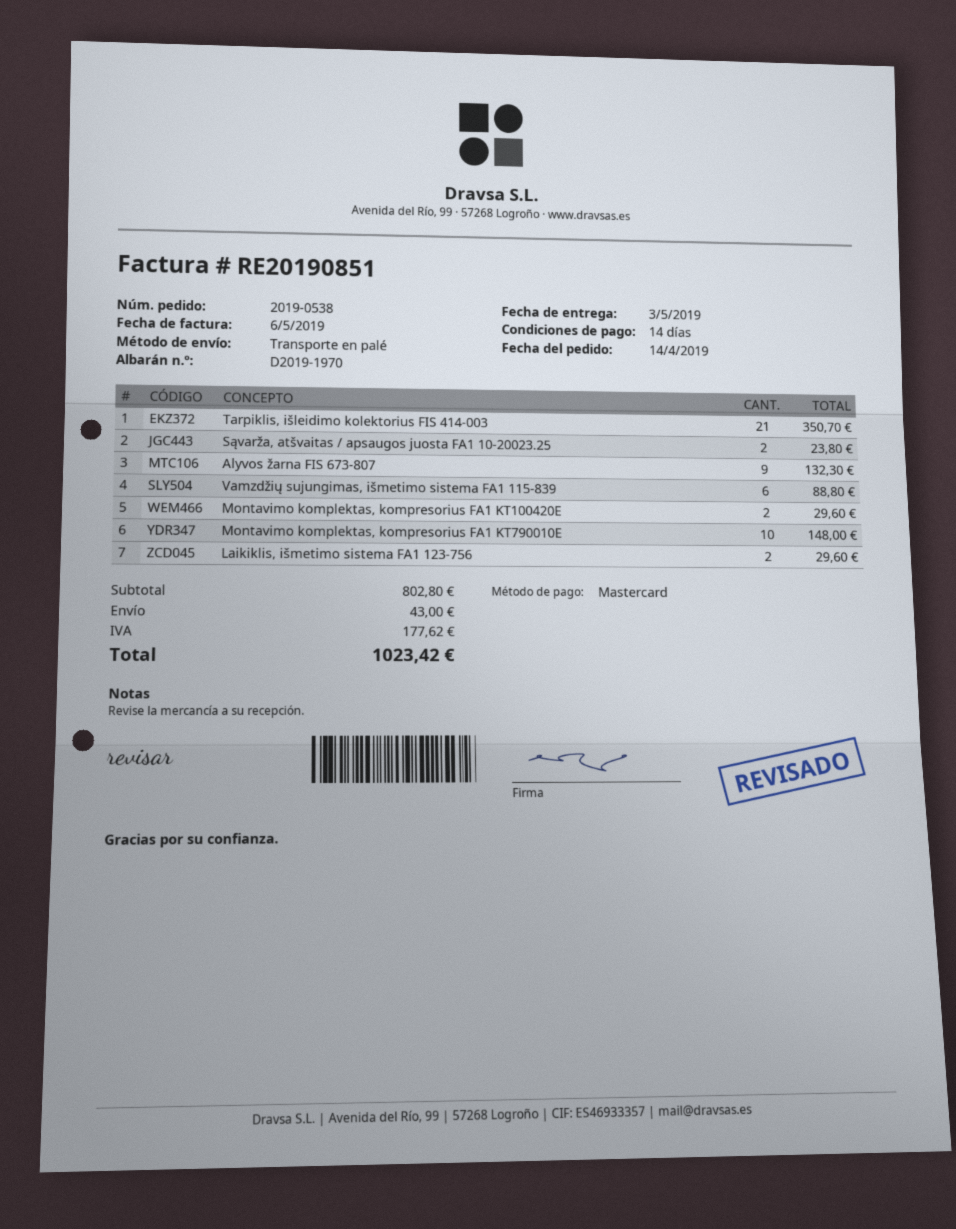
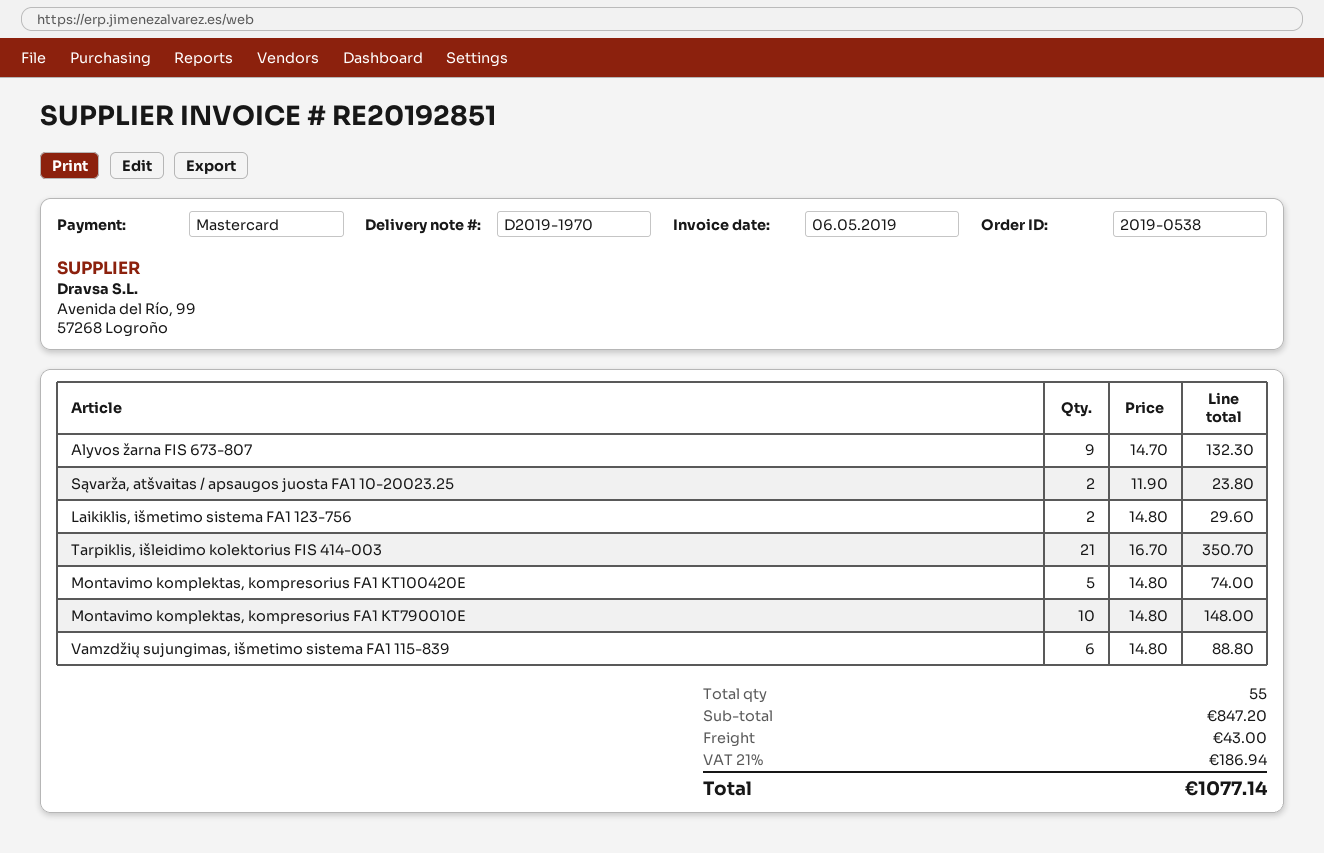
invoice number: RE20190851 -> RE20192851
Montavimo komplektas, kompresorius FA1 KT100420E: 2 for 29.60 -> 5 for 74.00
subtotal: 802.80 -> 847.20
tax: 177.62 -> 186.94
total: 1023.42 -> 1077.14

